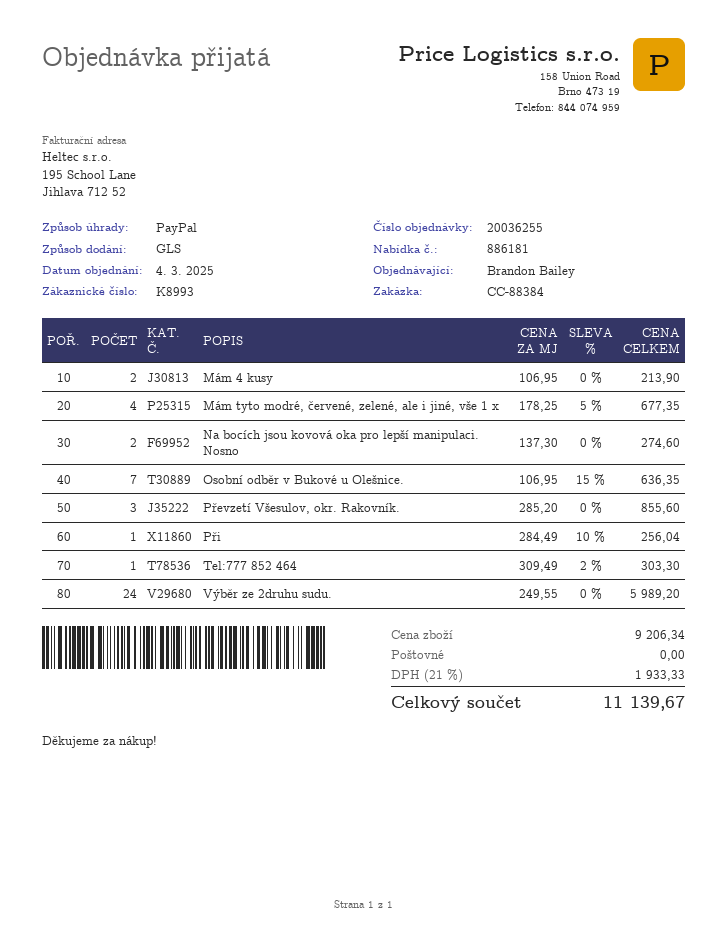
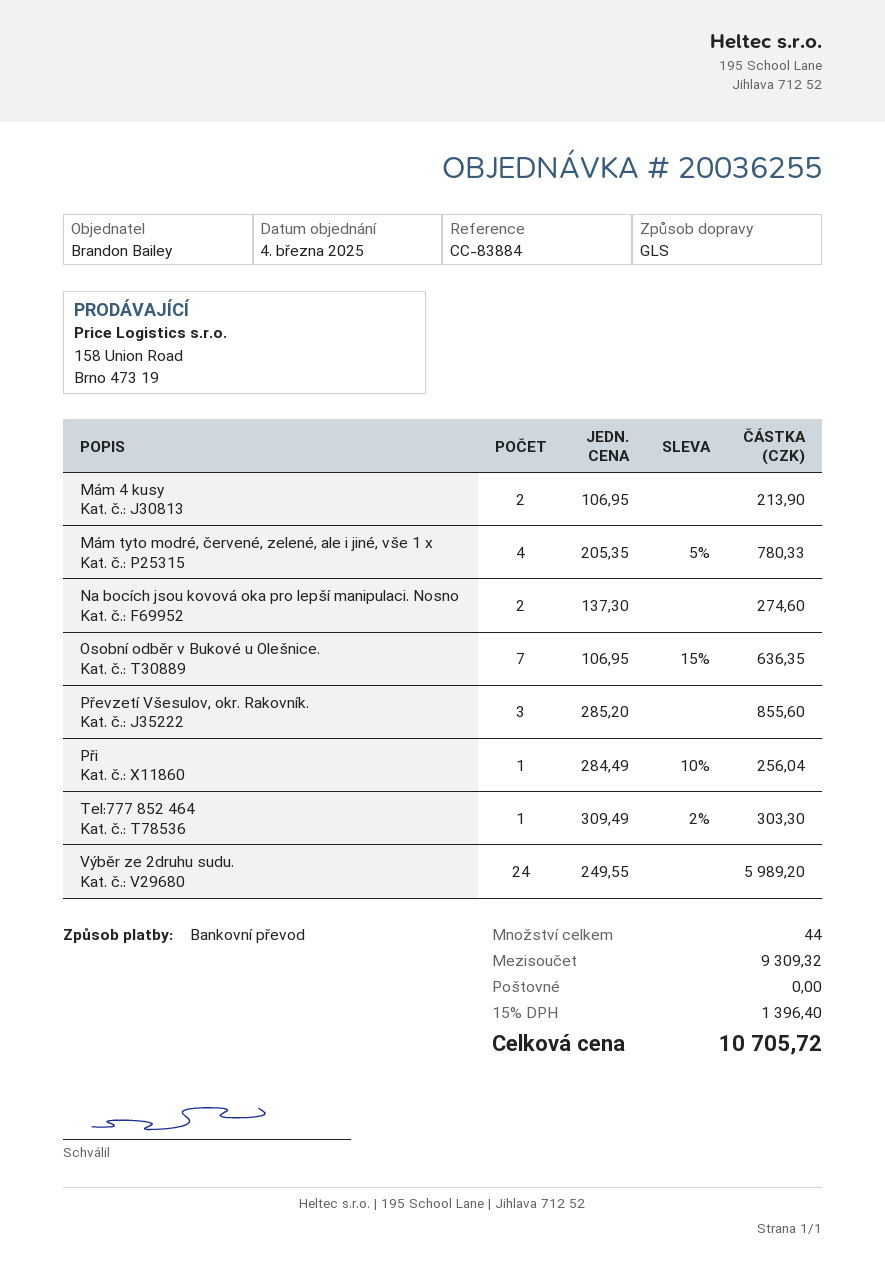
reference: CC-88384 -> CC-83884
payment method: PayPal -> bank transfer
Mám tyto modré, červené, zelené, ale i jiné, vše 1 x: 4 x 178.25 - 5% = 677.35 -> 4 x 205.35 - 5% = 780.33
subtotal: 9206.34 -> 9309.32
tax: 21% = 1933.33 -> 15% = 1396.40
total: 11139.67 -> 10705.72

